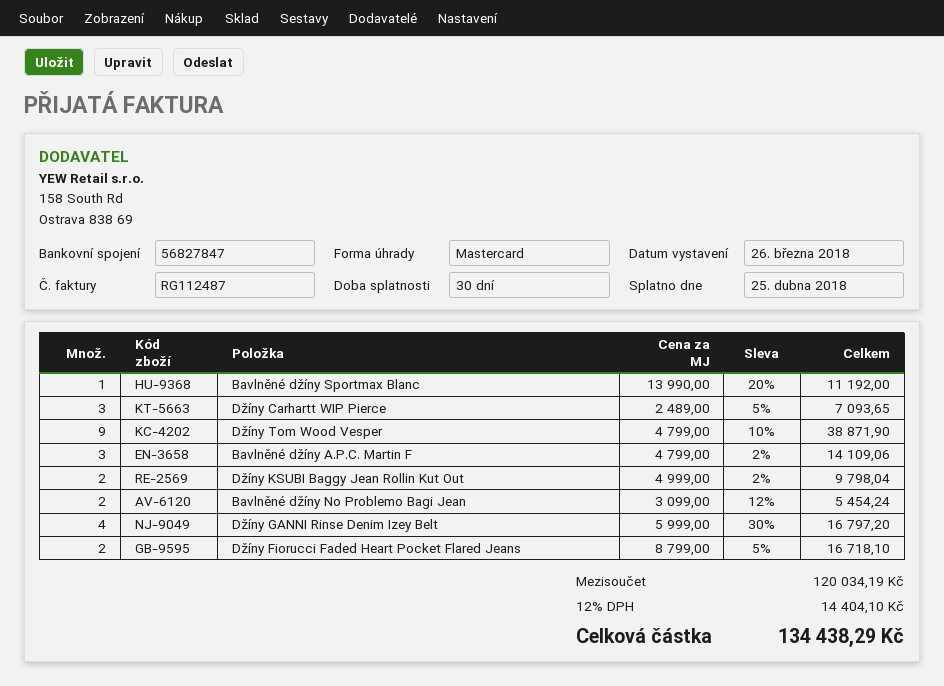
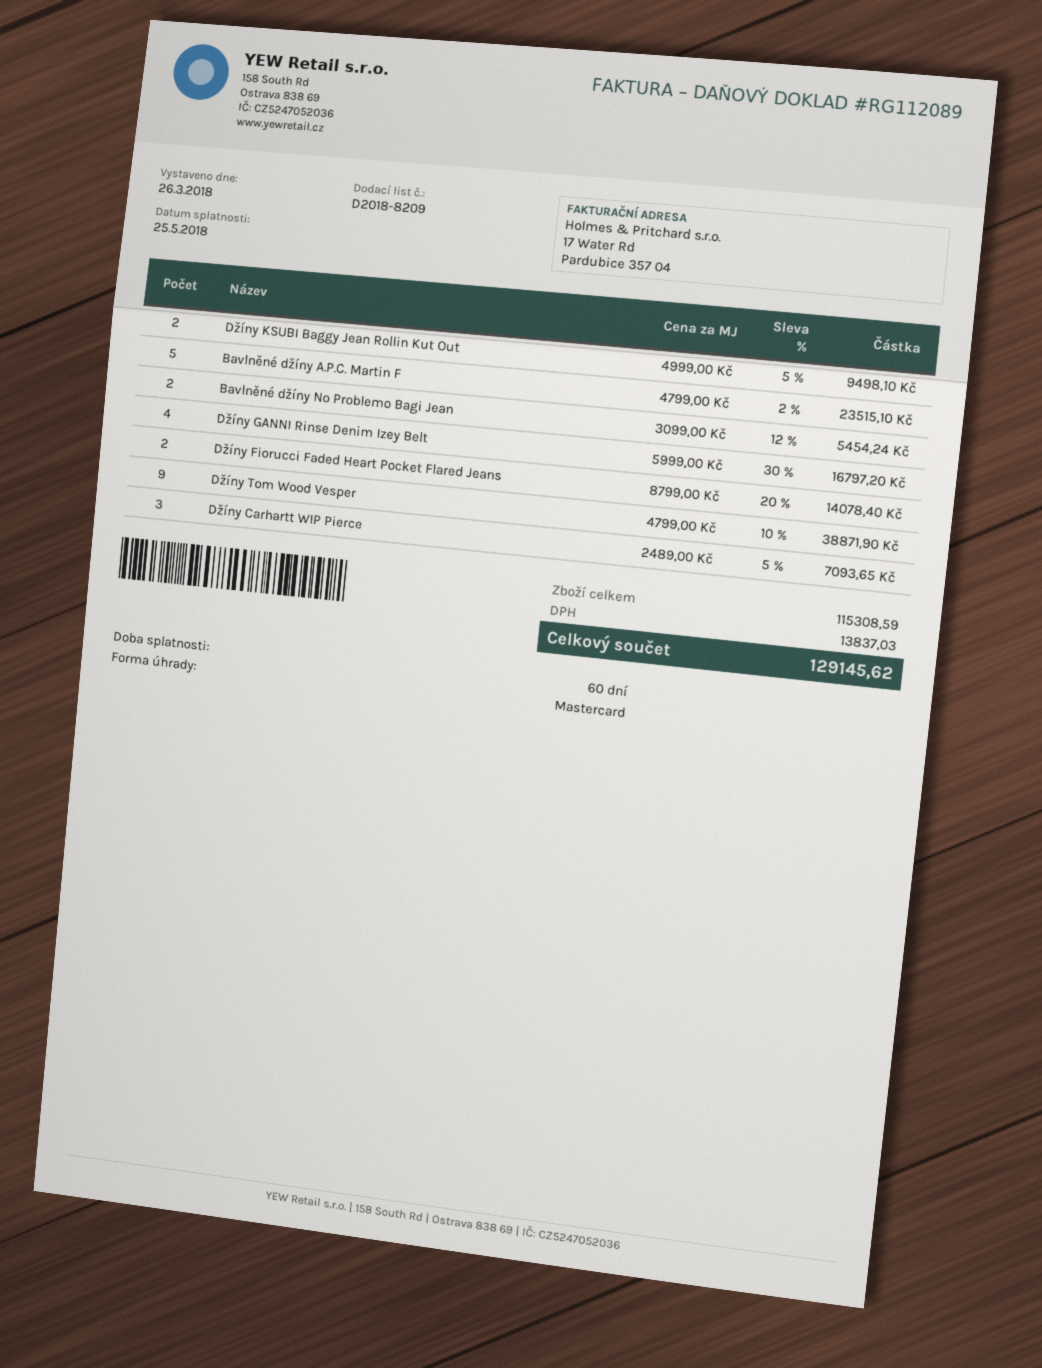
invoice number: RG112487 -> RG112089
payment terms: 30 days -> 60 days
due date: 2018-04-25 -> 2018-05-25
Bavlněné džíny Sportmax Blanc: 1 x 13990.00 - 20% = 11192.00 -> none
Bavlněné džíny A.P.C. Martin F: 3 x 4799.00 - 2% = 14109.06 -> 5 x 4799.00 - 2% = 23515.10
Džíny KSUBI Baggy Jean Rollin Kut Out: 2 x 4999.00 - 2% = 9798.04 -> 2 x 4999.00 - 5% = 9498.10
Džíny Fiorucci Faded Heart Pocket Flared Jeans: 2 x 8799.00 - 5% = 16718.10 -> 2 x 8799.00 - 20% = 14078.40
subtotal: 120034.19 -> 115308.59
tax: 14404.10 -> 13837.03
total: 134438.29 -> 129145.62

